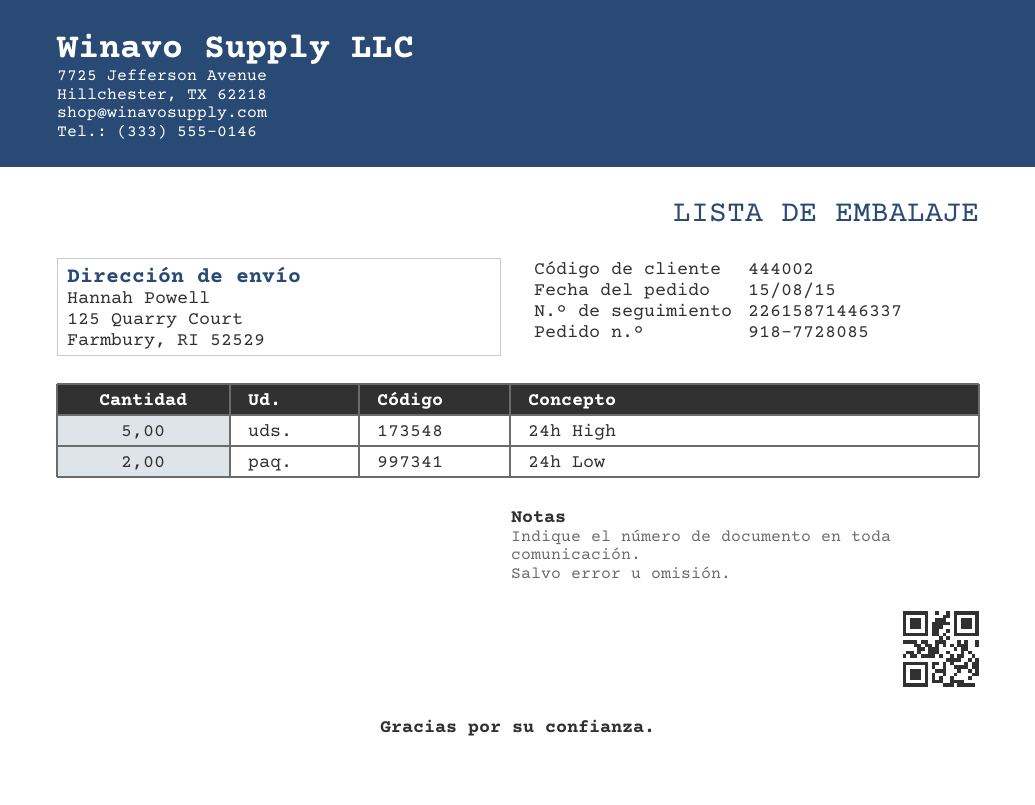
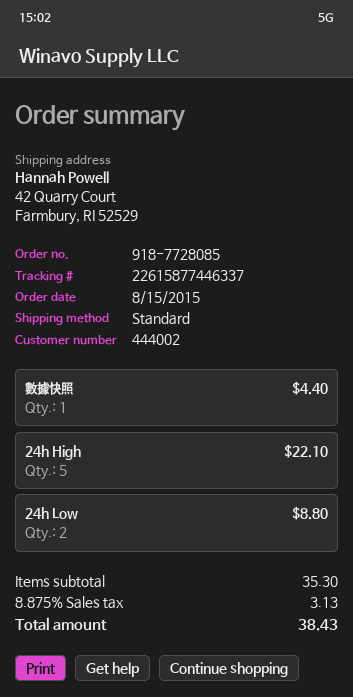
tracking number: 22615871446337 -> 22615877446337
ship to: 125 Quarry Court, Farmbury, RI 52529 -> 42 Quarry Court, Farmbury, RI 52529
數據快照: none -> 1

